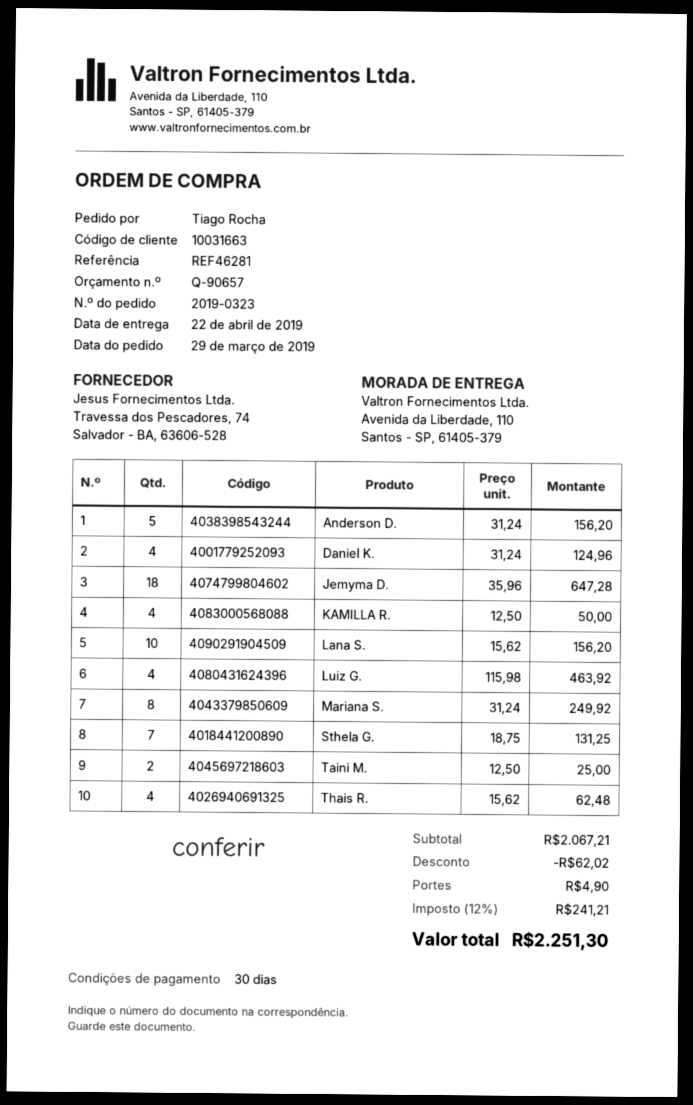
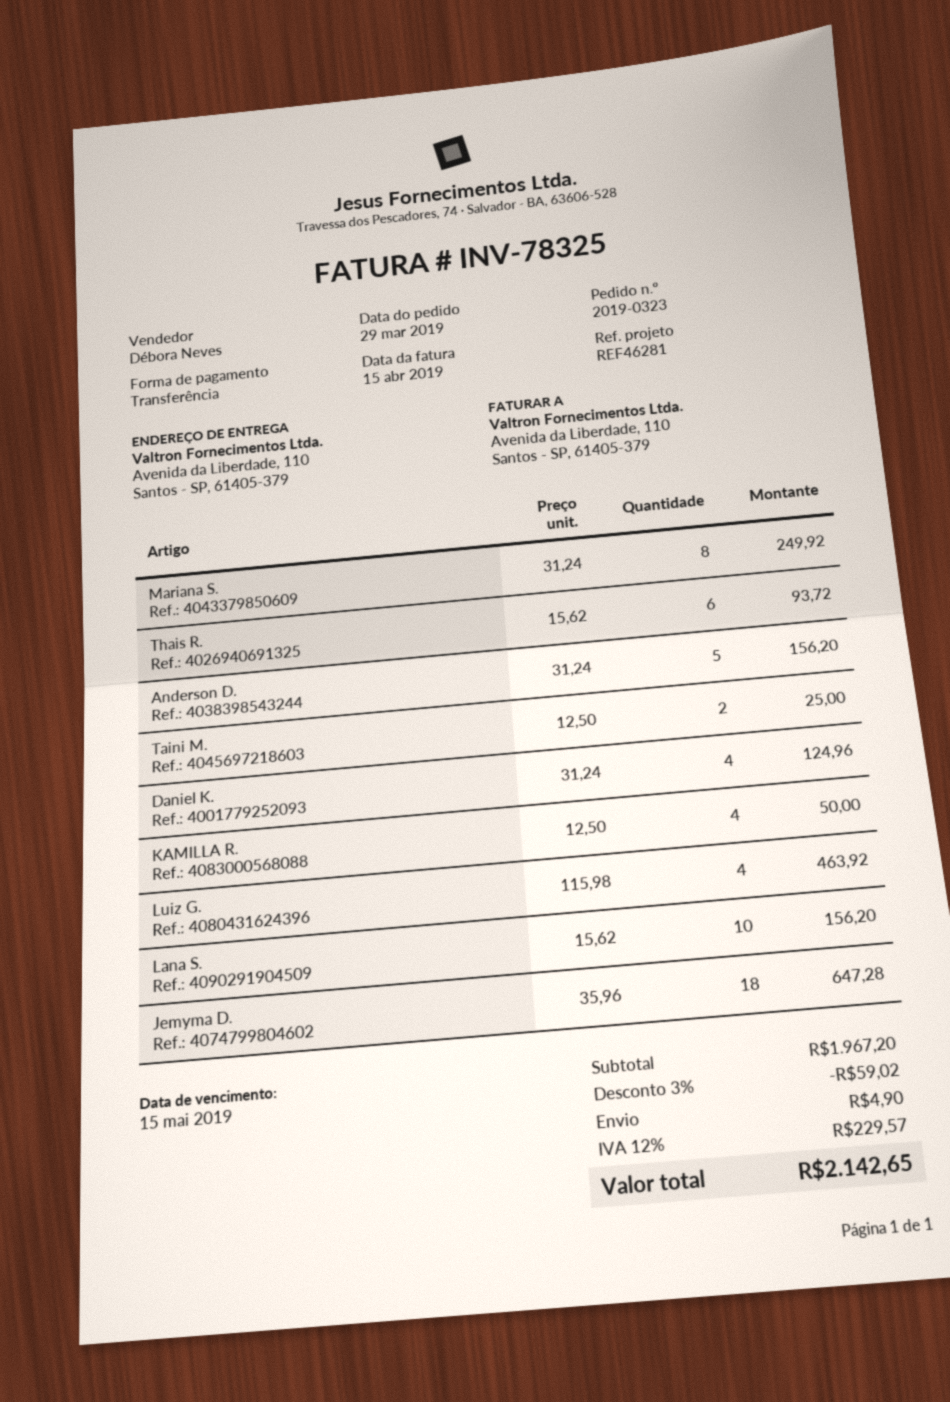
Sthela G.: 7 x 18.75 = 131.25 -> none
Thais R.: 4 x 15.62 = 62.48 -> 6 x 15.62 = 93.72
subtotal: 2067.21 -> 1967.20
discount: 62.02 -> 59.02
tax: 12% = 241.21 -> 12% = 229.57
total: 2251.30 -> 2142.65

